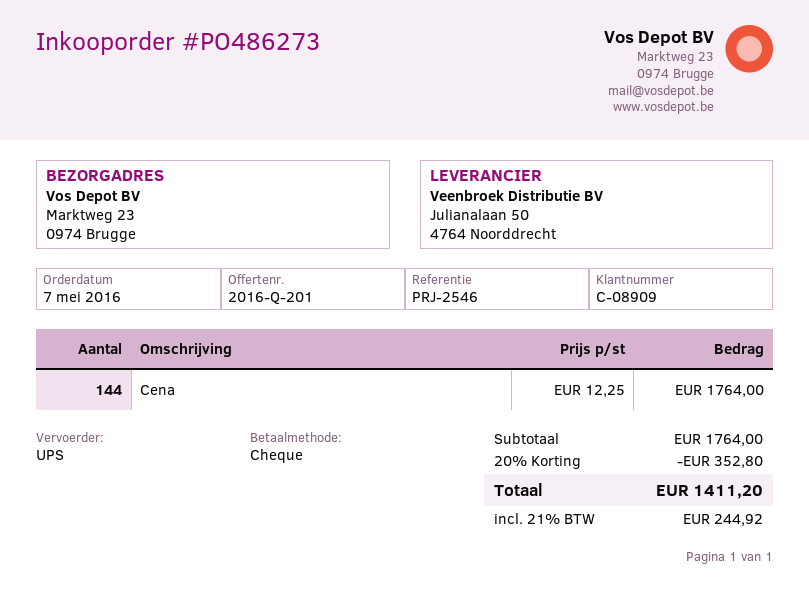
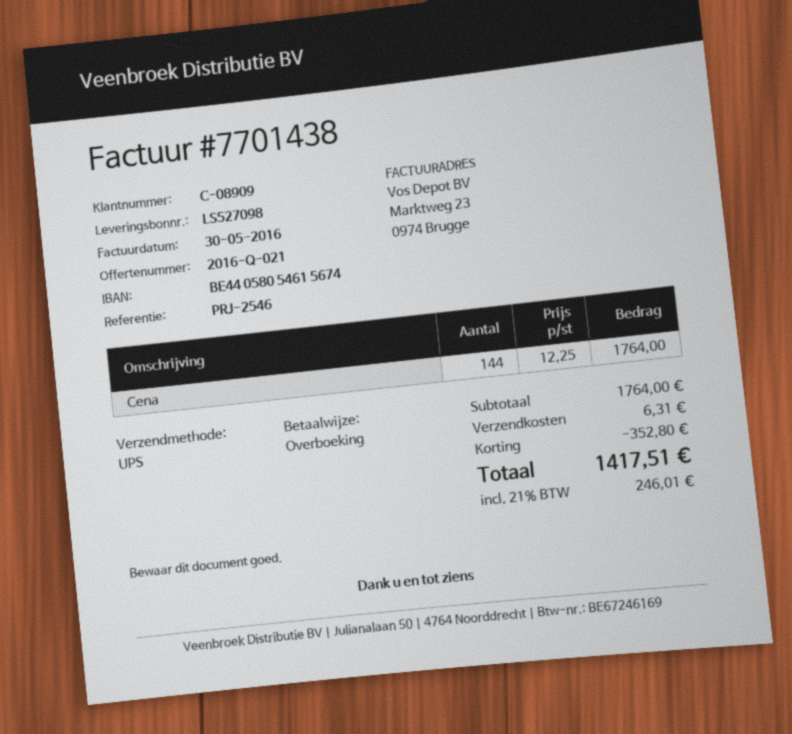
quote number: 2016-Q-201 -> 2016-Q-021
payment method: cheque -> bank transfer
shipping: none -> 6.31
tax: 21% = 244.92 -> 21% = 246.01
total: 1411.20 -> 1417.51

